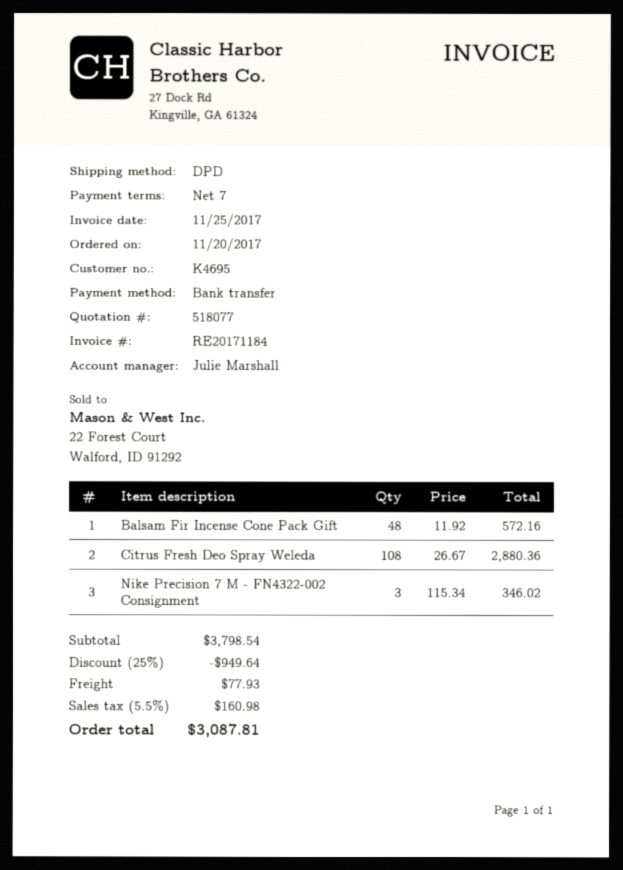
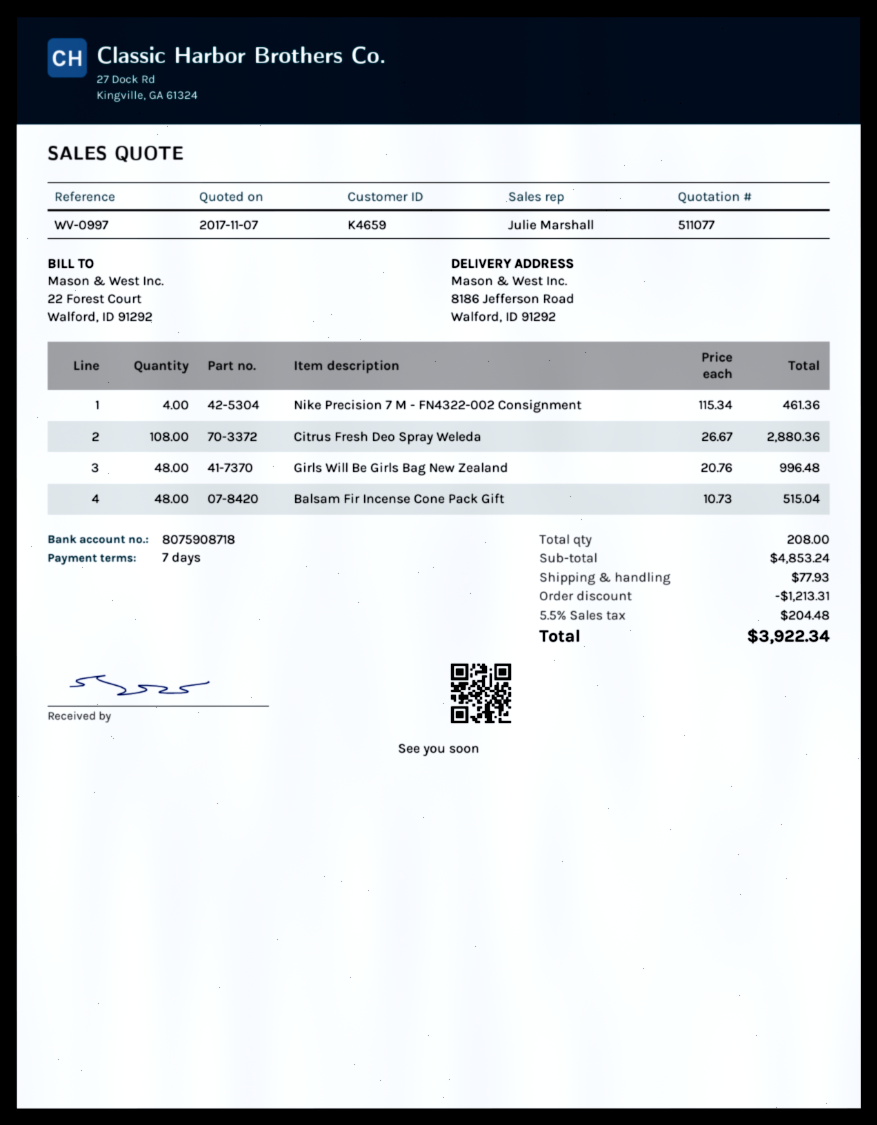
quote number: 518077 -> 511077
customer number: K4695 -> K4659
Balsam Fir Incense Cone Pack Gift: 48 x 11.92 = 572.16 -> 48 x 10.73 = 515.04
Nike Precision 7 M - FN4322-002 Consignment: 3 x 115.34 = 346.02 -> 4 x 115.34 = 461.36
Girls Will Be Girls Bag New Zealand: none -> 48 x 20.76 = 996.48
subtotal: 3798.54 -> 4853.24
discount: 949.64 -> 1213.31
tax: 5.5% = 160.98 -> 5.5% = 204.48
total: 3087.81 -> 3922.34

